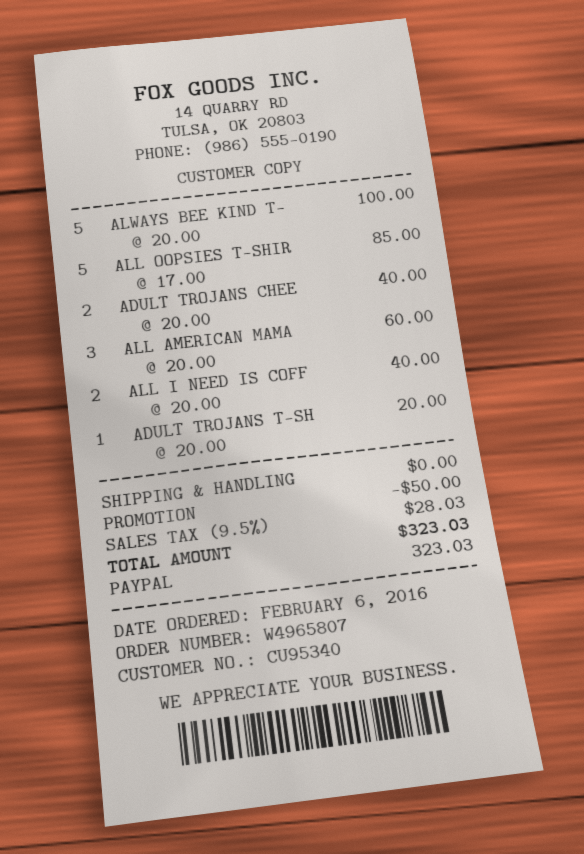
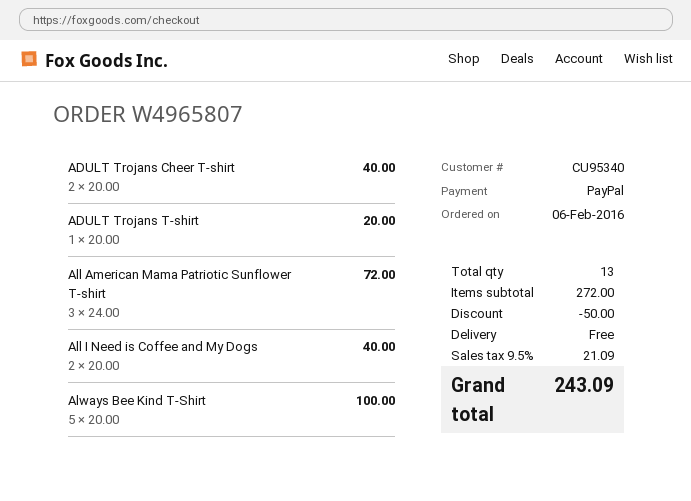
ALL OOPSIES T-SHIR: 5 x 17.00 = 85.00 -> none
ALL AMERICAN MAMA: 3 x 20.00 = 60.00 -> 3 x 24.00 = 72.00
tax: 9.5% = 28.03 -> 9.5% = 21.09
total: 323.03 -> 243.09

